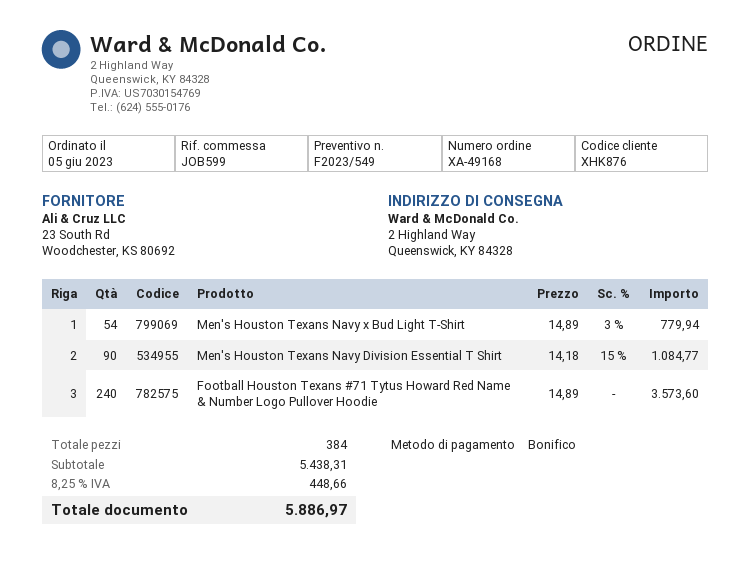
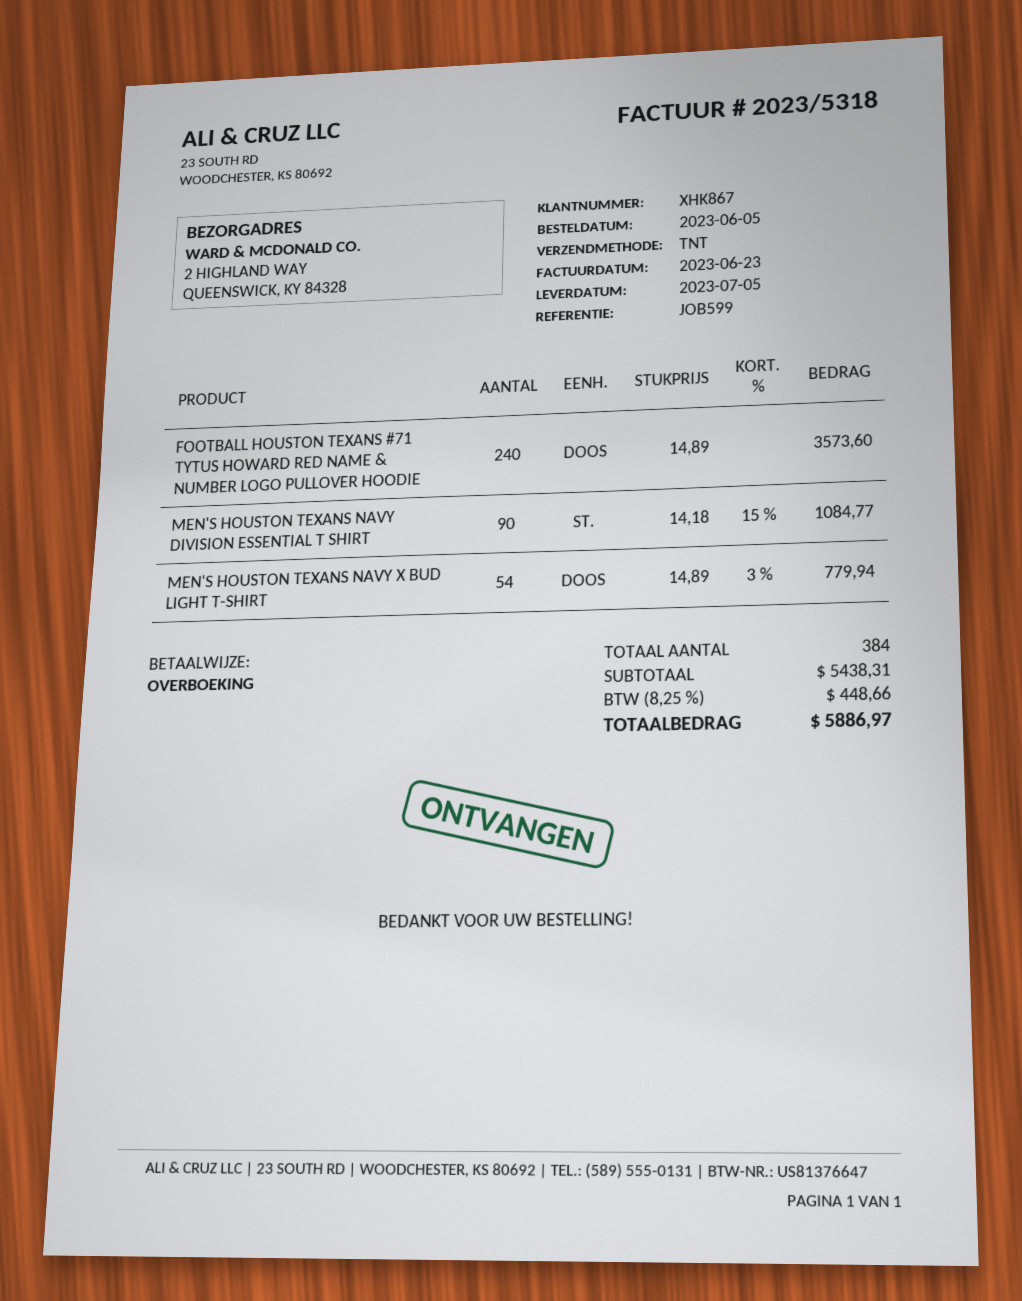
customer number: XHK876 -> XHK867

